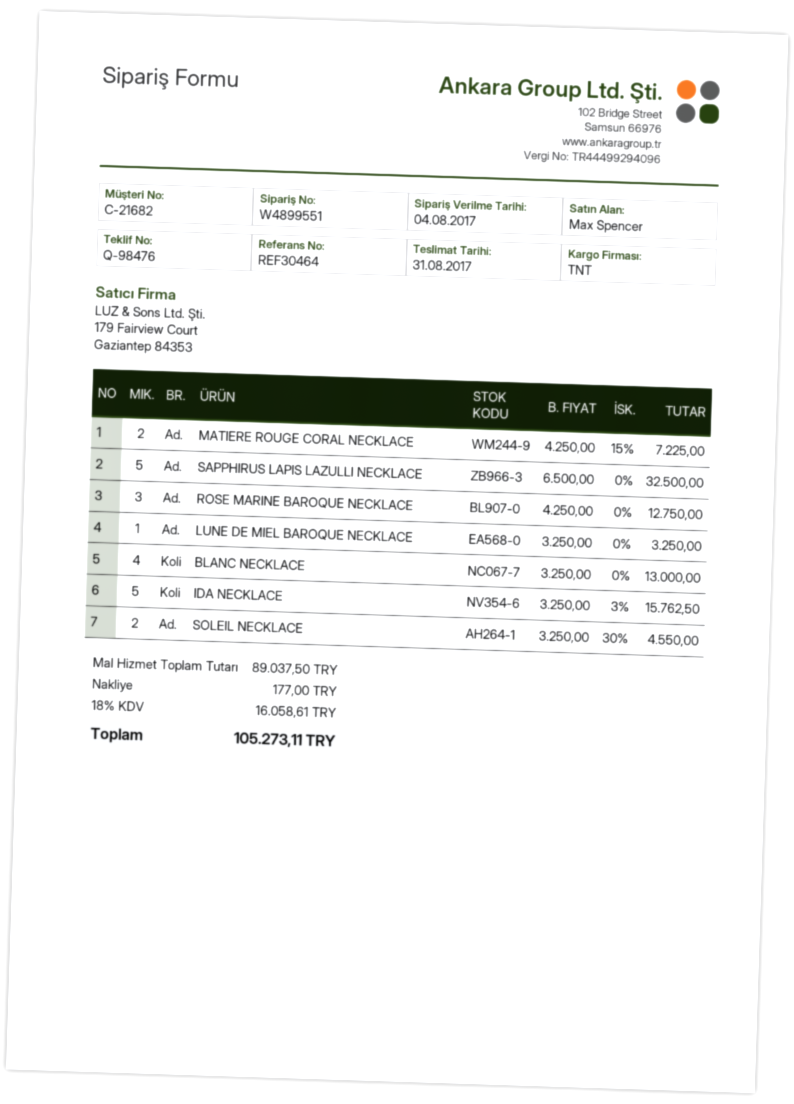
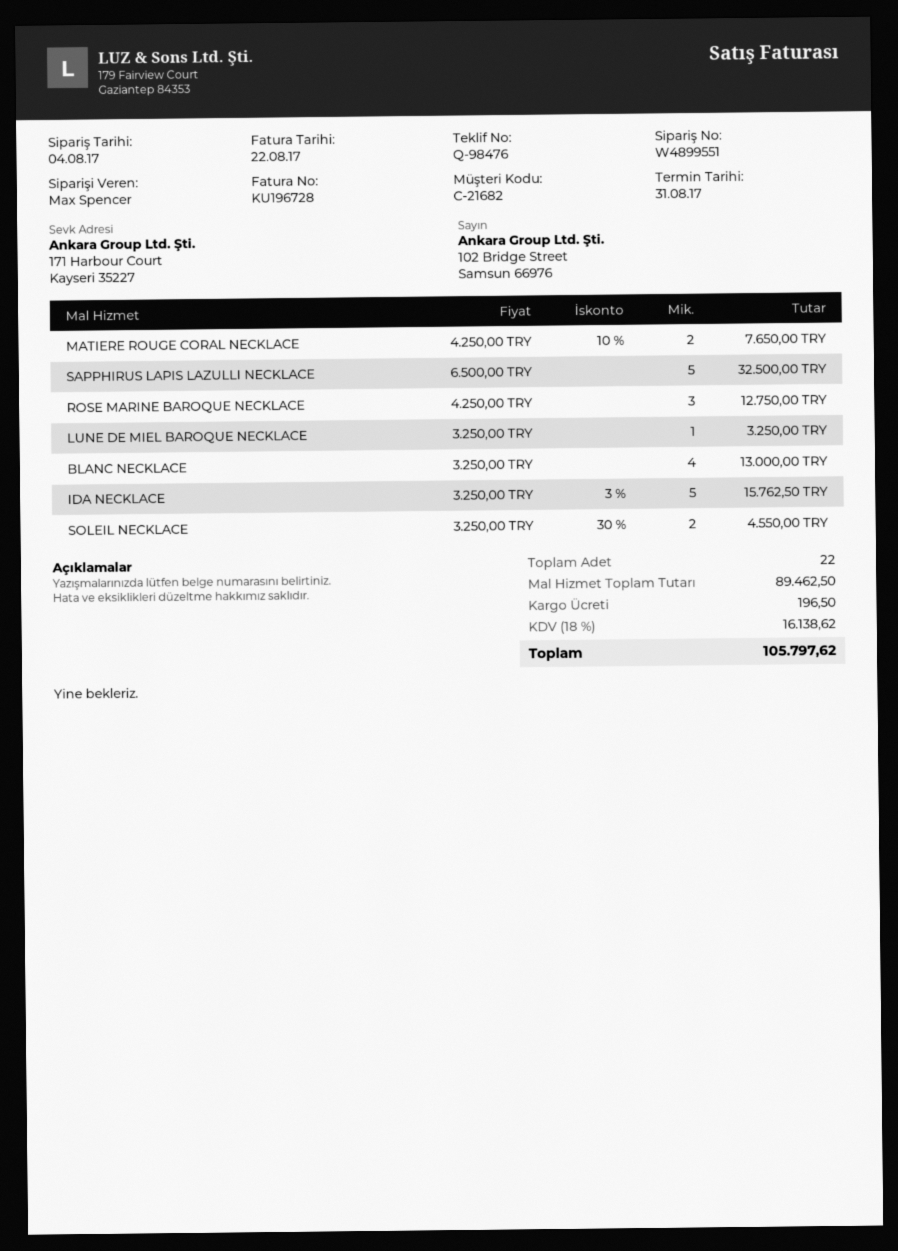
MATIERE ROUGE CORAL NECKLACE: 2 x 4250.00 - 15% = 7225.00 -> 2 x 4250.00 - 10% = 7650.00
subtotal: 89037.50 -> 89462.50
shipping: 177.00 -> 196.50
tax: 18% = 16058.61 -> 18% = 16138.62
total: 105273.11 -> 105797.62

